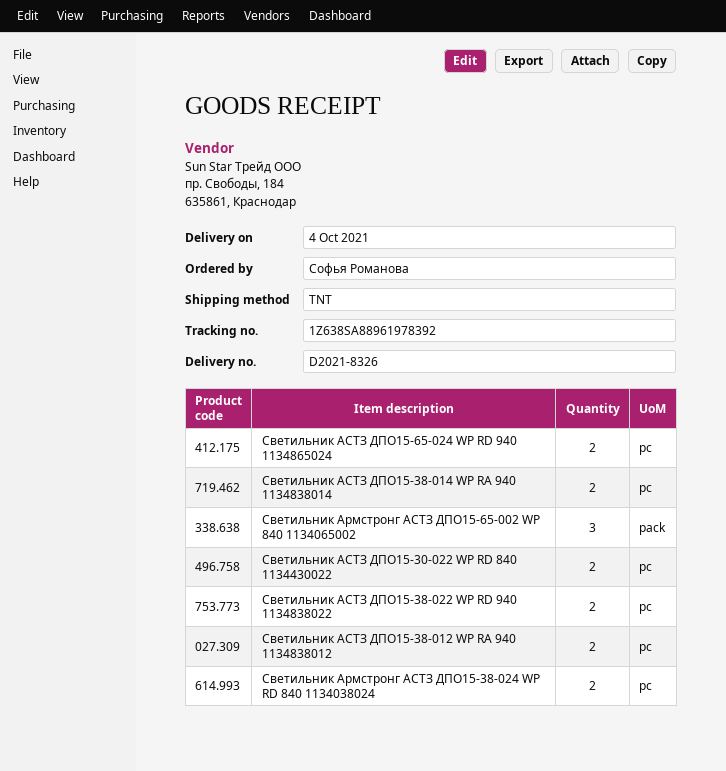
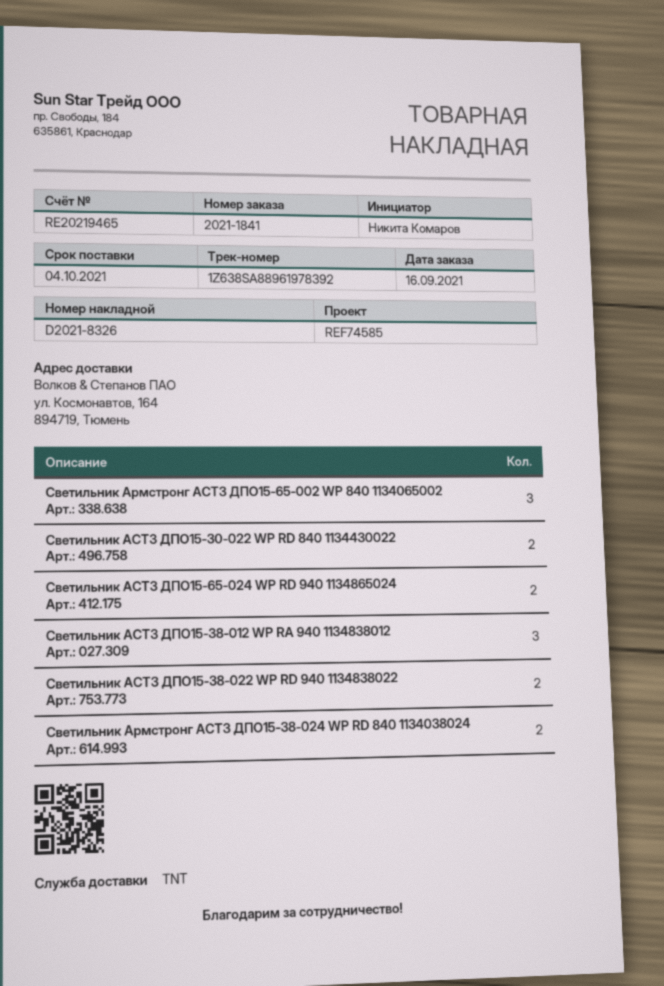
ordered by: Софья Романова -> Никита Комаров
Светильник АСТЗ ДПО15-38-014 WP RA 940 1134838014: 2 -> none
Светильник АСТЗ ДПО15-38-012 WP RA 940 1134838012: 2 -> 3

